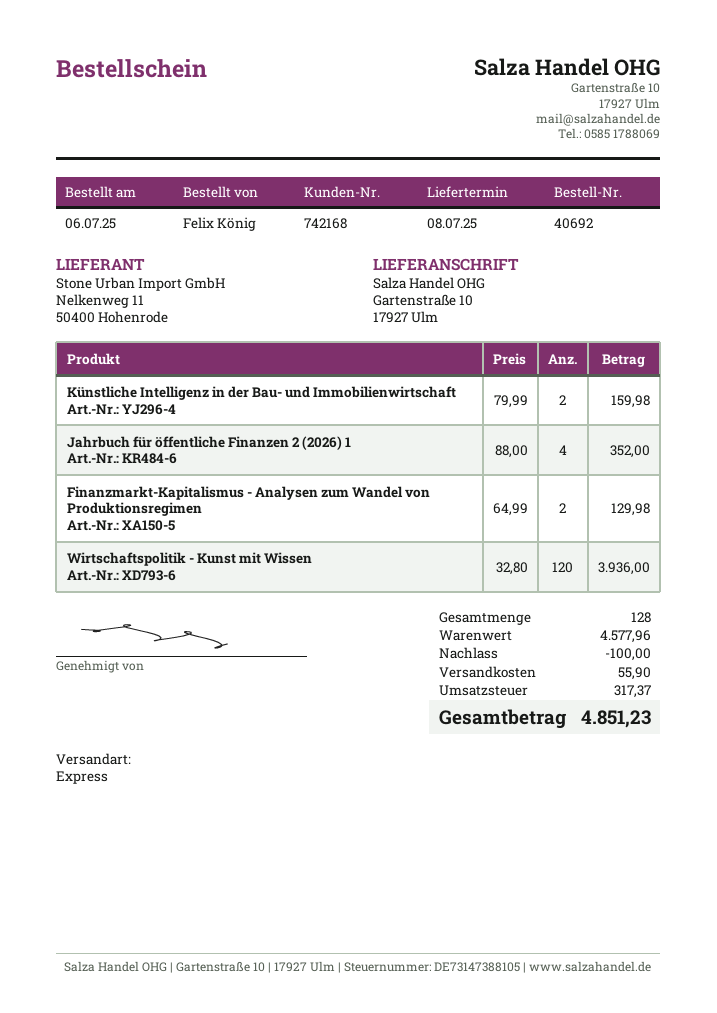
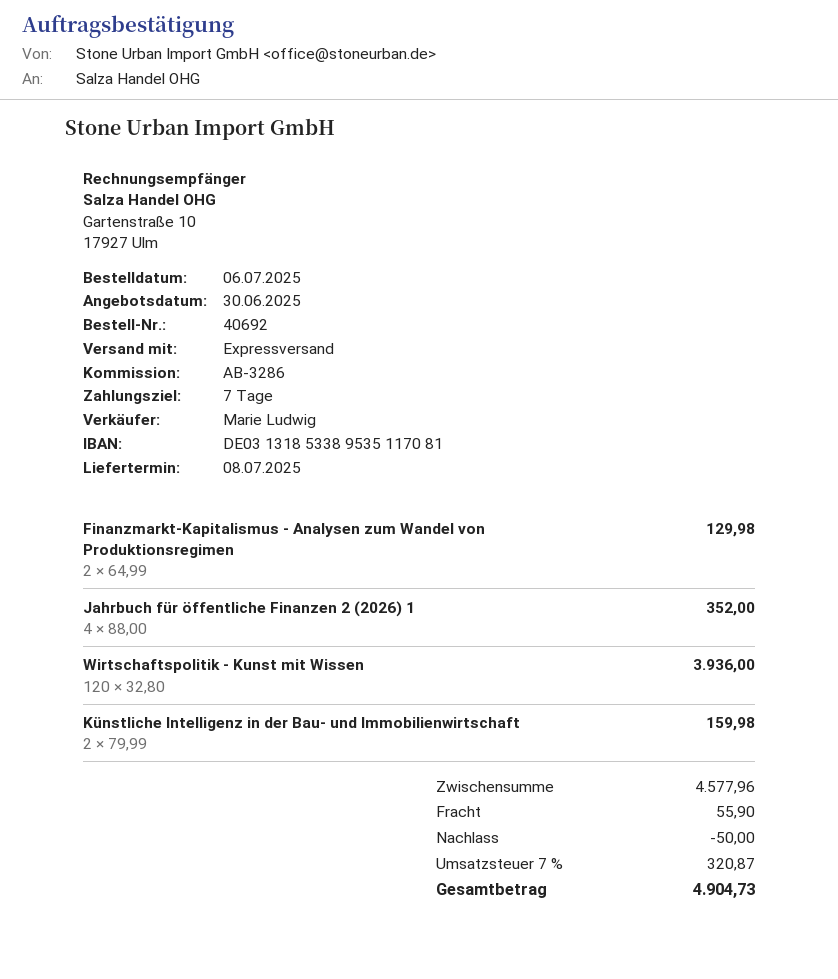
discount: 100.00 -> 50.00
tax: 317.37 -> 320.87
total: 4851.23 -> 4904.73

